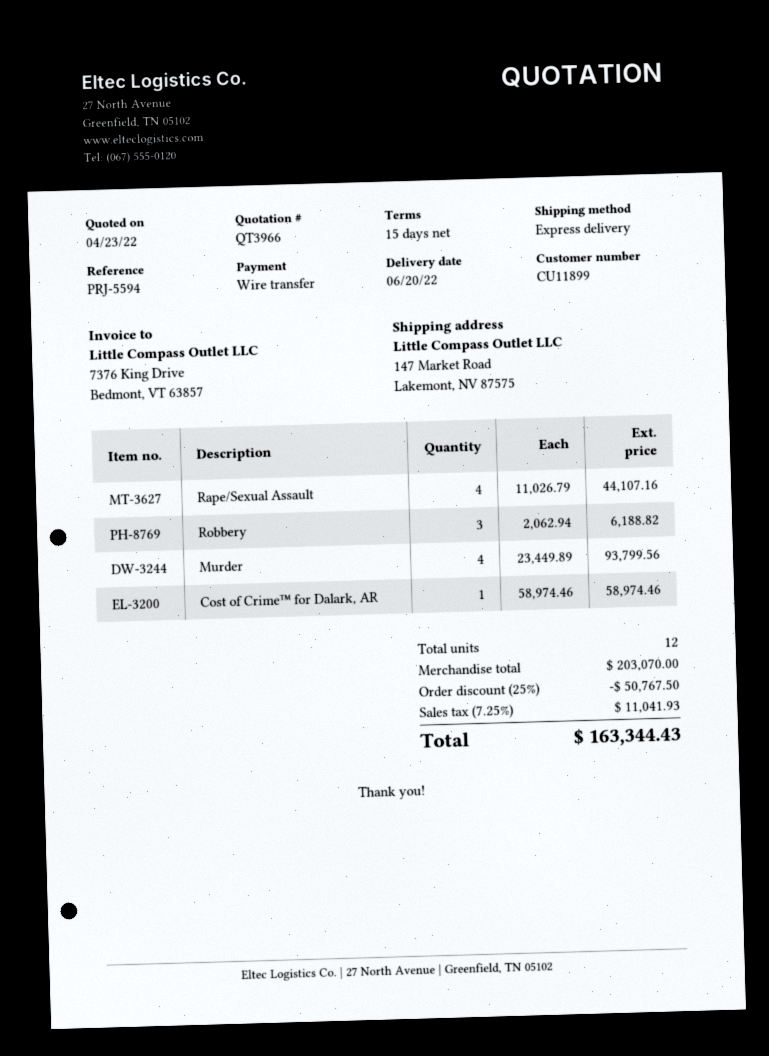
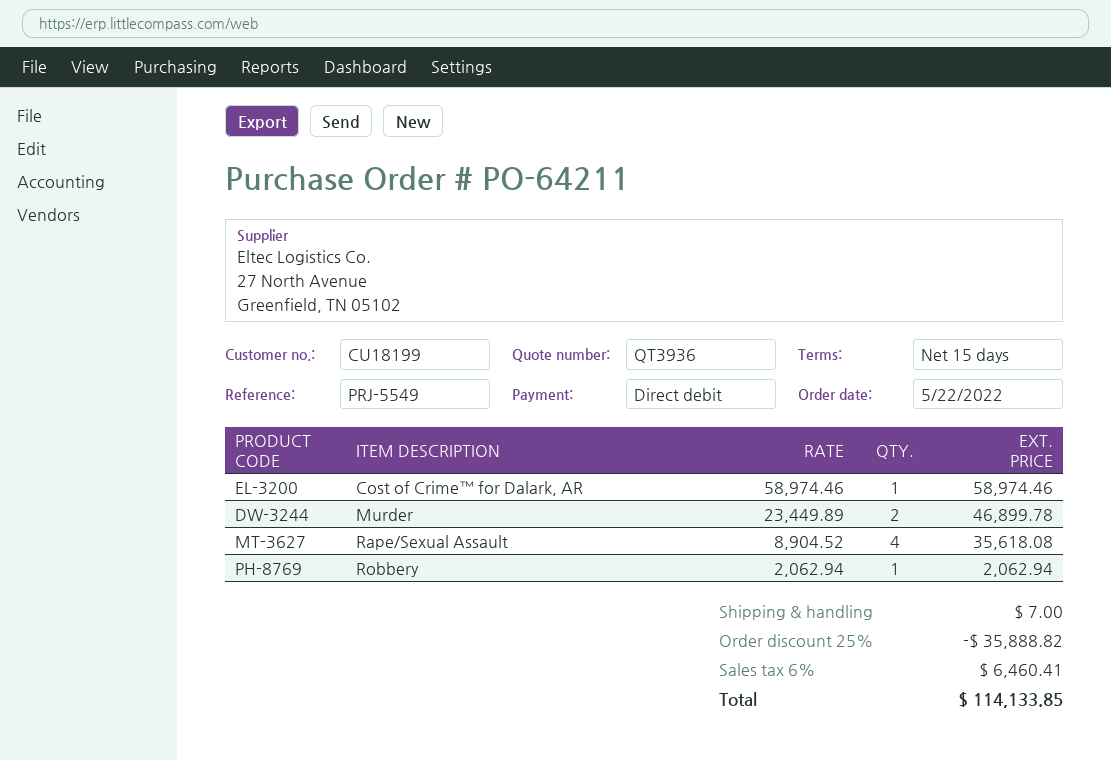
quote number: QT3966 -> QT3936
customer number: CU11899 -> CU18199
reference: PRJ-5594 -> PRJ-5549
payment method: bank transfer -> direct debit
Rape/Sexual Assault: 4 x 11026.79 = 44107.16 -> 4 x 8904.52 = 35618.08
Robbery: 3 x 2062.94 = 6188.82 -> 1 x 2062.94 = 2062.94
Murder: 4 x 23449.89 = 93799.56 -> 2 x 23449.89 = 46899.78
discount: 25% = 50767.50 -> 25% = 35888.82
shipping: none -> 7.00
tax: 7.25% = 11041.93 -> 6% = 6460.41
total: 163344.43 -> 114133.85

